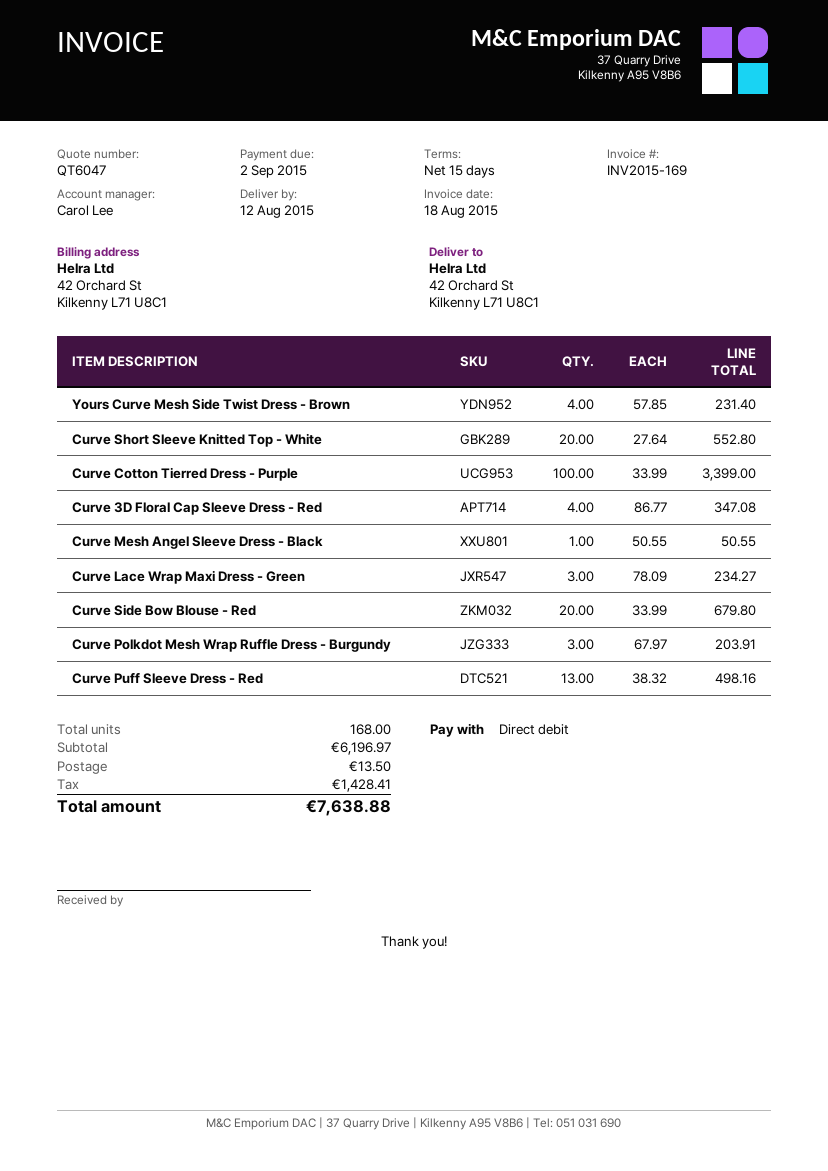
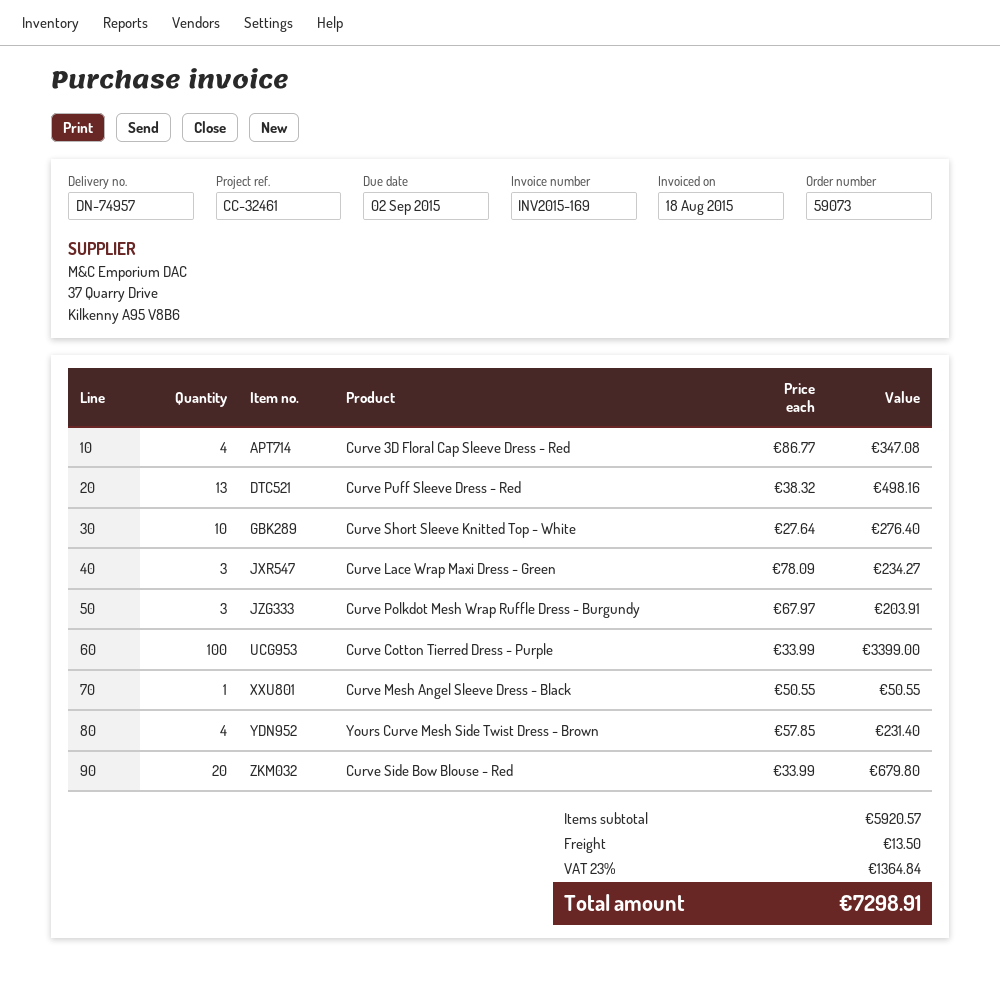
Curve Short Sleeve Knitted Top - White: 20 x 27.64 = 552.80 -> 10 x 27.64 = 276.40
subtotal: 6196.97 -> 5920.57
tax: 1428.41 -> 1364.84
total: 7638.88 -> 7298.91

